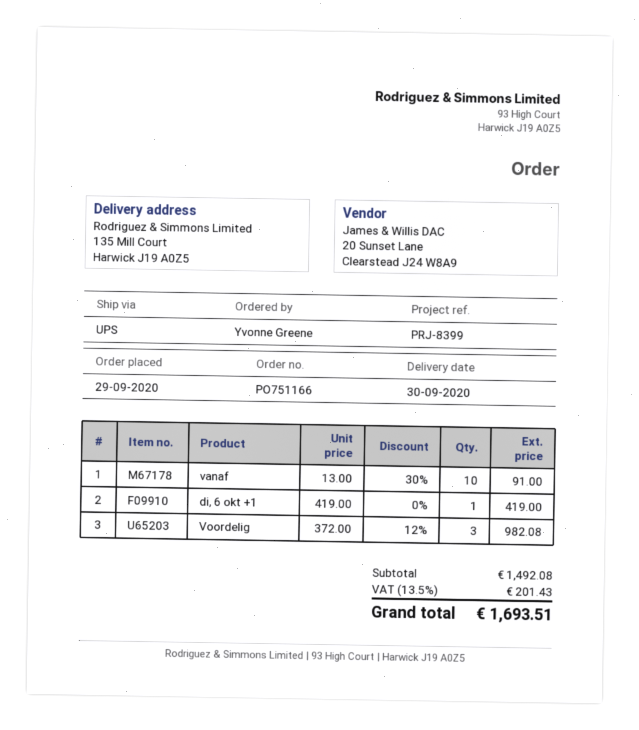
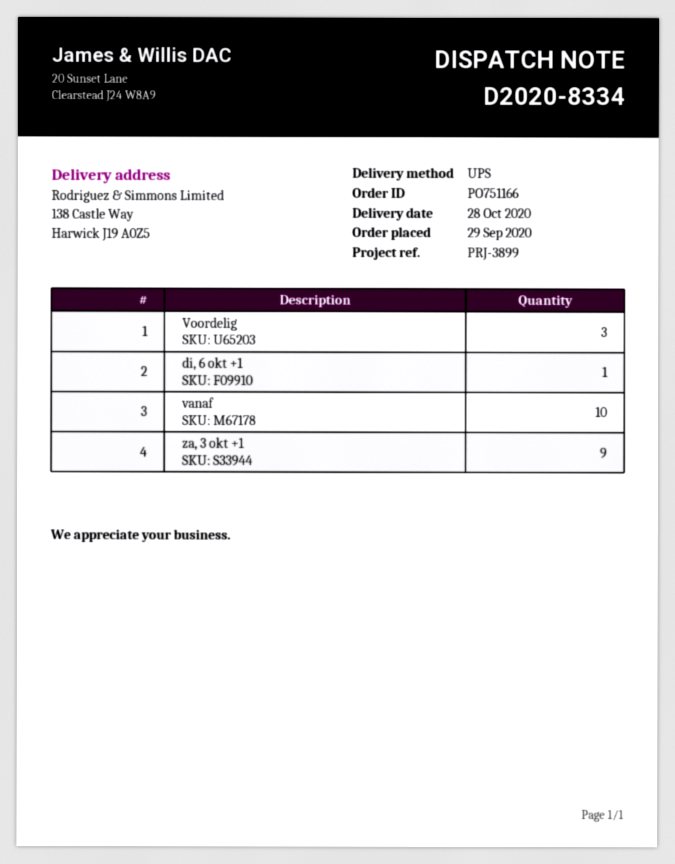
delivery date: 2020-09-30 -> 2020-10-28
reference: PRJ-8399 -> PRJ-3899
ship to: 135 Mill Court, Harwick J19 A0Z5 -> 138 Castle Way, Harwick J19 A0Z5
za, 3 okt +1: none -> 9

